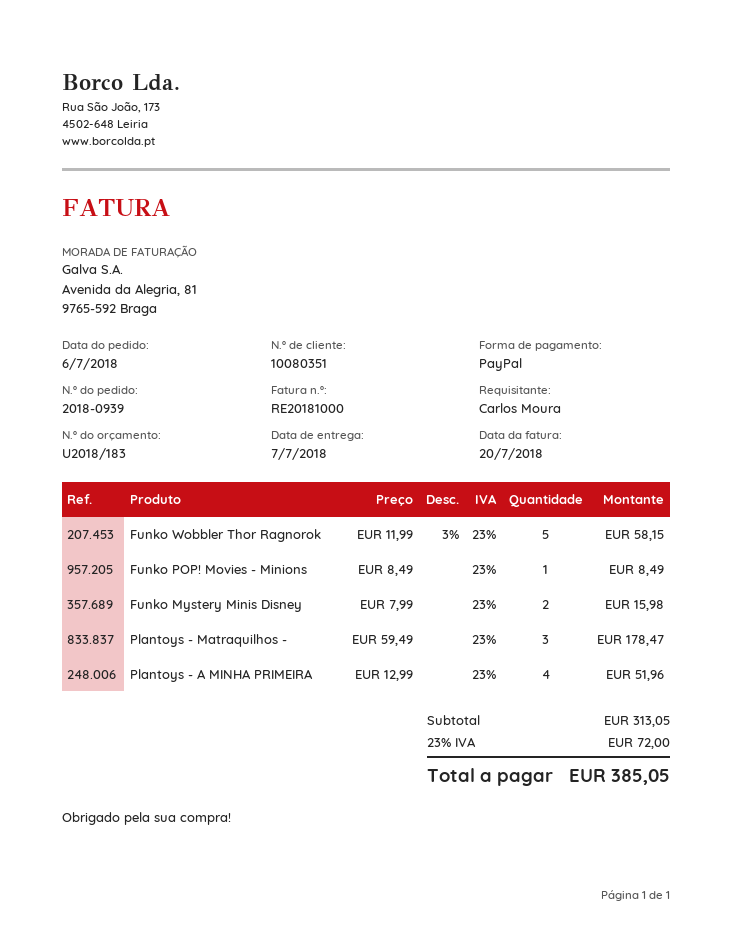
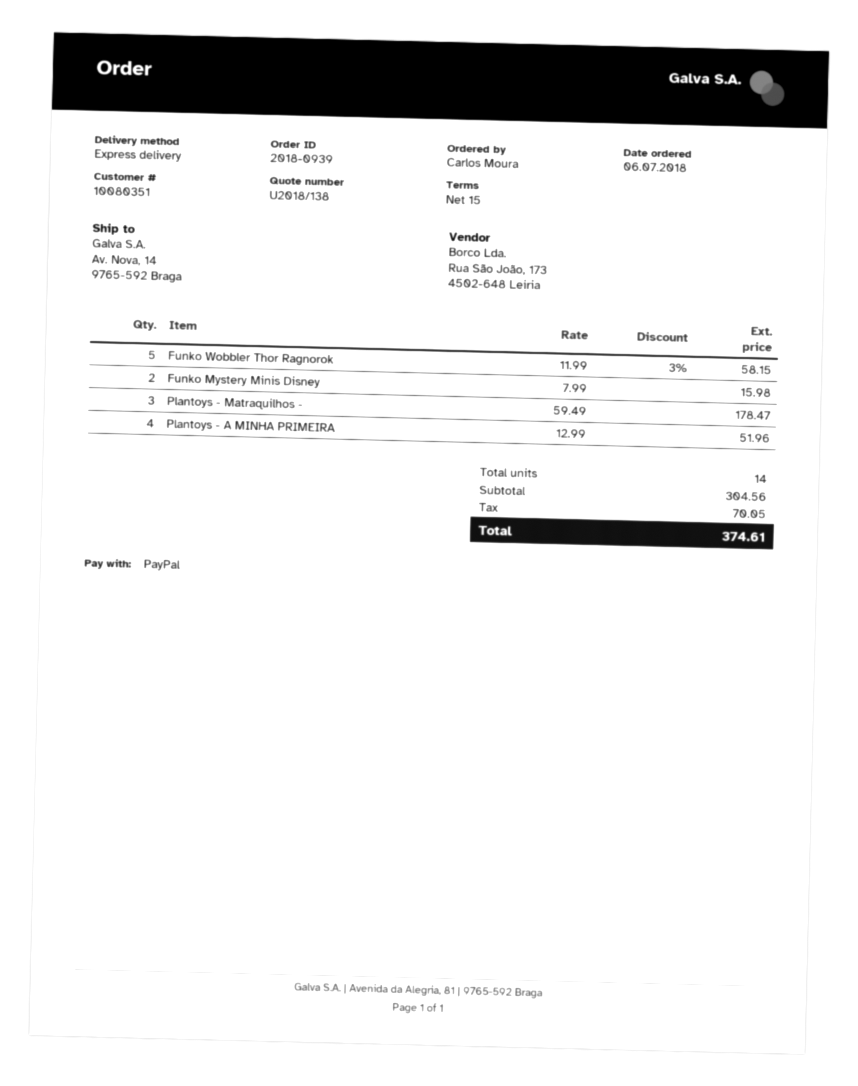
quote number: U2018/183 -> U2018/138
Funko POP! Movies - Minions: 1 x 8.49 = 8.49 -> none
subtotal: 313.05 -> 304.56
tax: 72.00 -> 70.05
total: 385.05 -> 374.61

